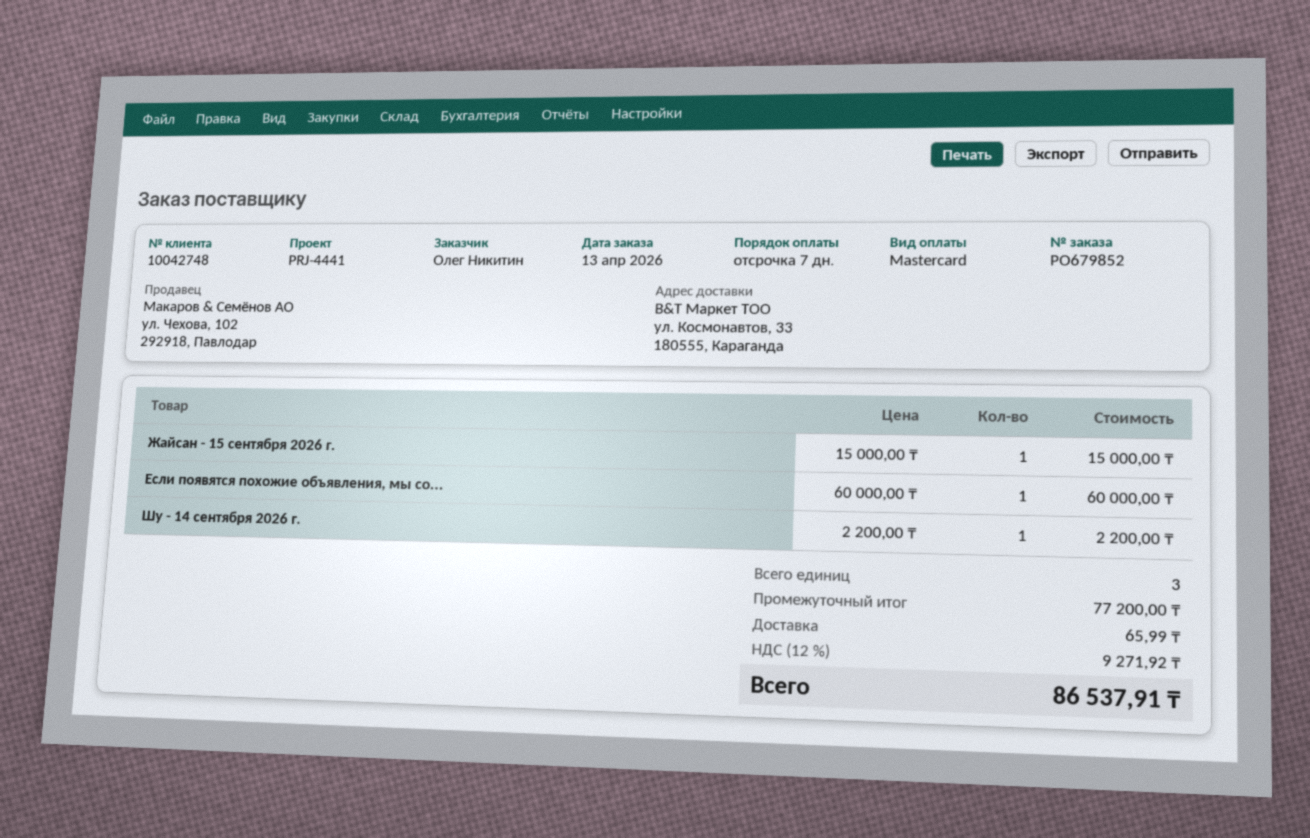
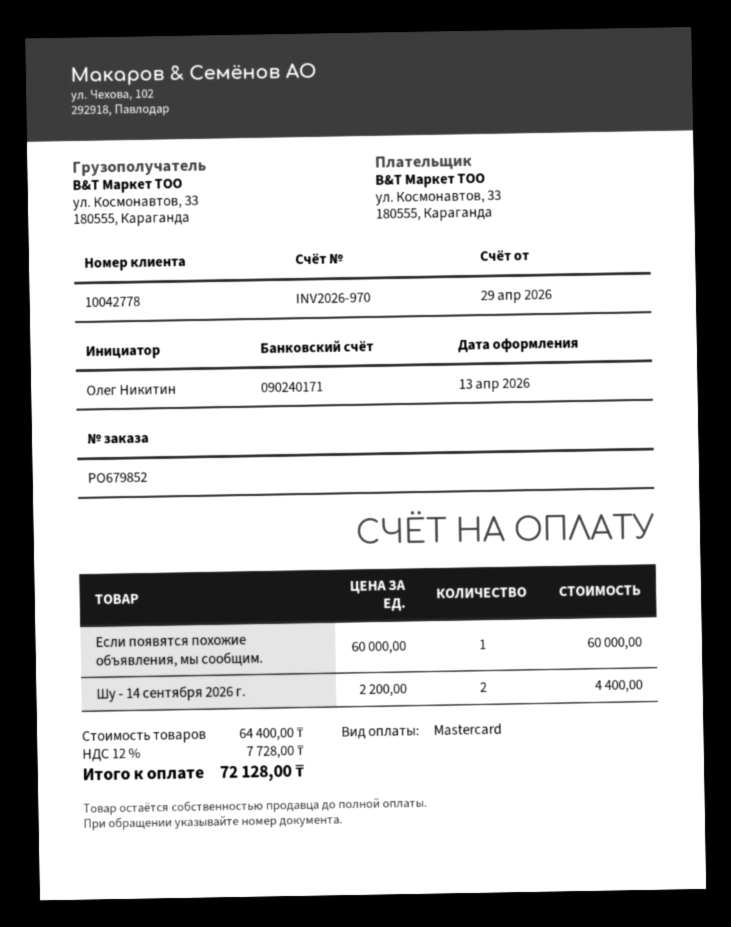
customer number: 10042748 -> 10042778
Жайсан - 15 сентября 2026 г.: 1 x 15000.00 = 15000.00 -> none
Шу - 14 сентября 2026 г.: 1 x 2200.00 = 2200.00 -> 2 x 2200.00 = 4400.00
subtotal: 77200.00 -> 64400.00
shipping: 65.99 -> none
tax: 12% = 9271.92 -> 12% = 7728.00
total: 86537.91 -> 72128.00

